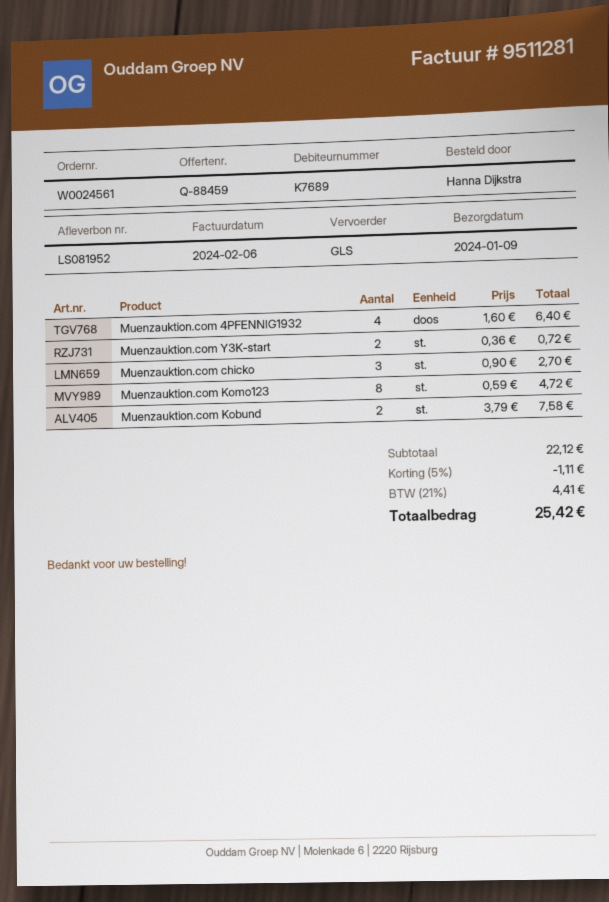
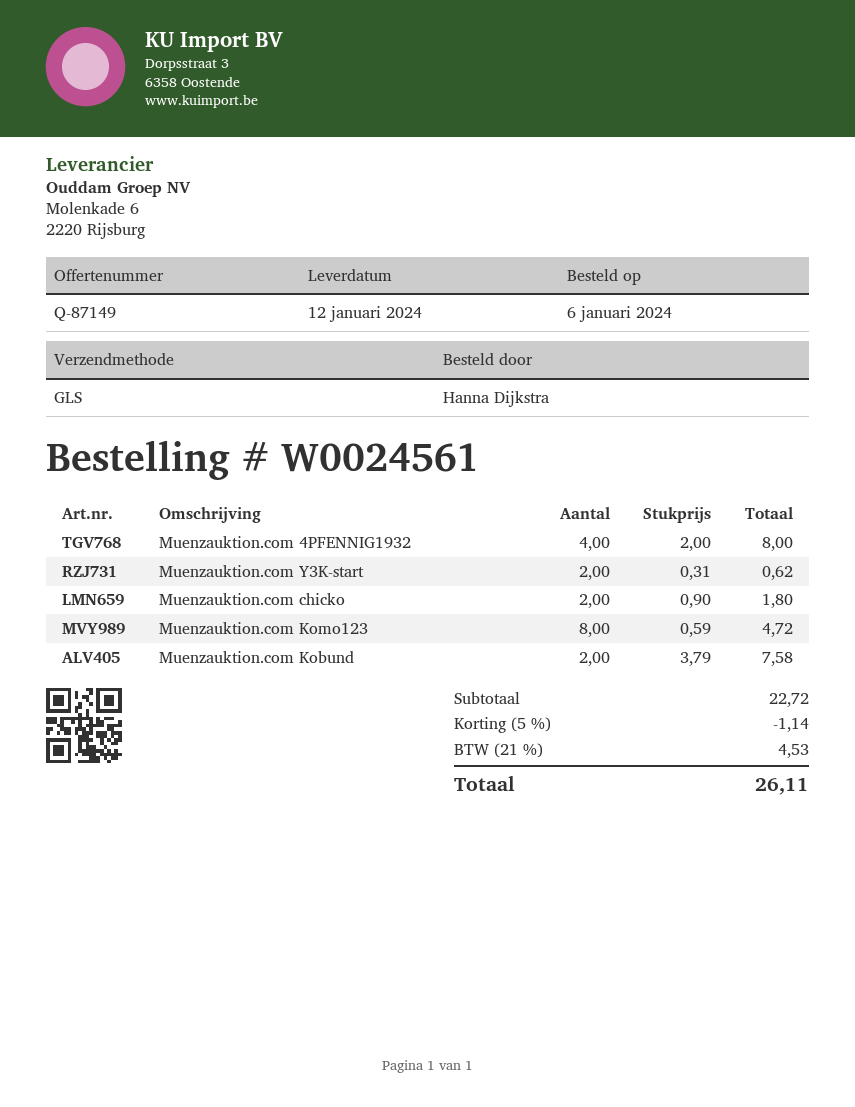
quote number: Q-88459 -> Q-87149
delivery date: 2024-01-09 -> 2024-01-12
Muenzauktion.com 4PFENNIG1932: 4 x 1.60 = 6.40 -> 4 x 2.00 = 8.00
Muenzauktion.com Y3K-start: 2 x 0.36 = 0.72 -> 2 x 0.31 = 0.62
Muenzauktion.com chicko: 3 x 0.90 = 2.70 -> 2 x 0.90 = 1.80
subtotal: 22.12 -> 22.72
discount: 5% = 1.11 -> 5% = 1.14
tax: 21% = 4.41 -> 21% = 4.53
total: 25.42 -> 26.11

